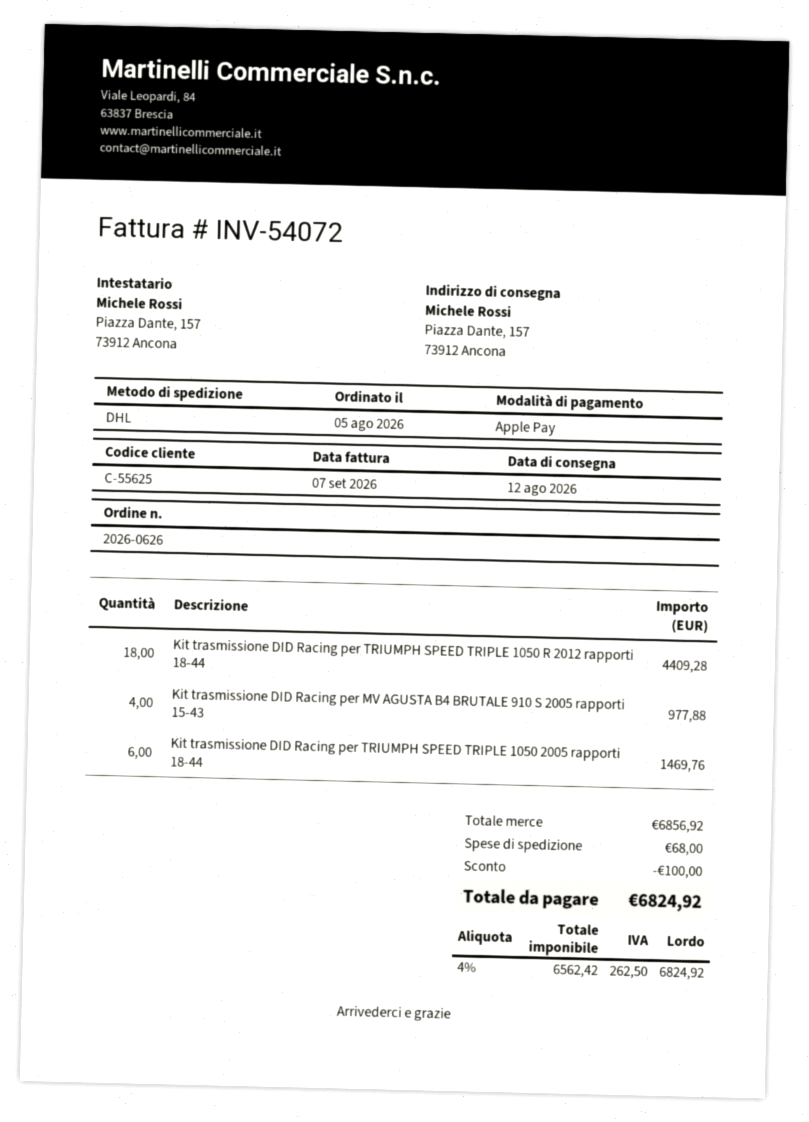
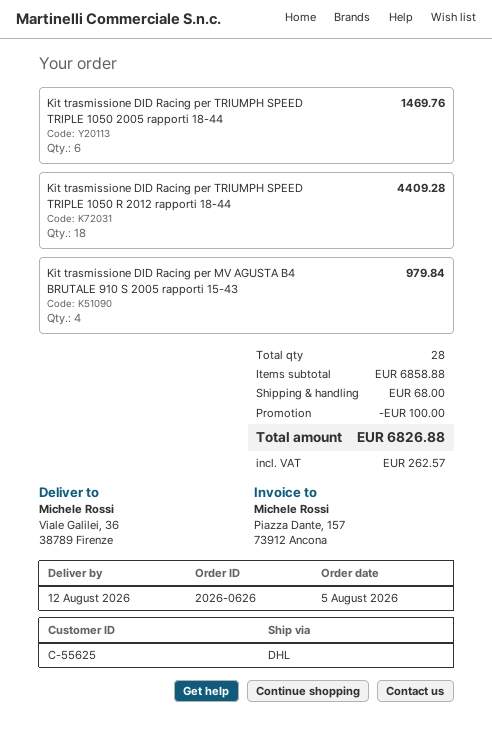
ship to: Piazza Dante, 157, 73912 Ancona -> Viale Galilei, 36, 38789 Firenze
Kit trasmissione DID Racing per MV AGUSTA B4 BRUTALE 910 S 2005 rapporti 15-43: 4 for 977.88 -> 4 for 979.84
subtotal: 6856.92 -> 6858.88
tax: 262.50 -> 262.57
total: 6824.92 -> 6826.88

